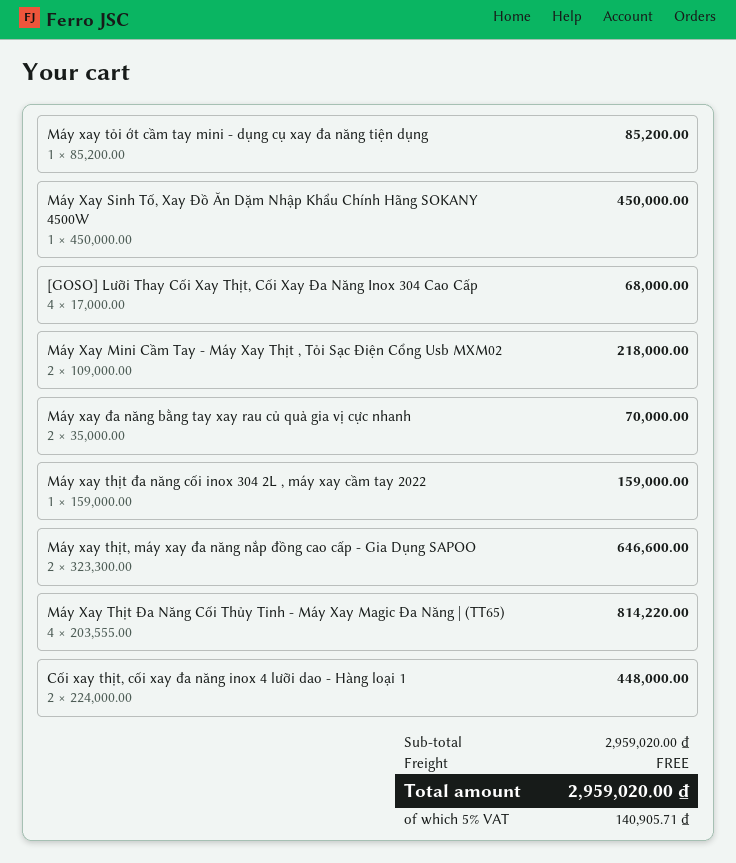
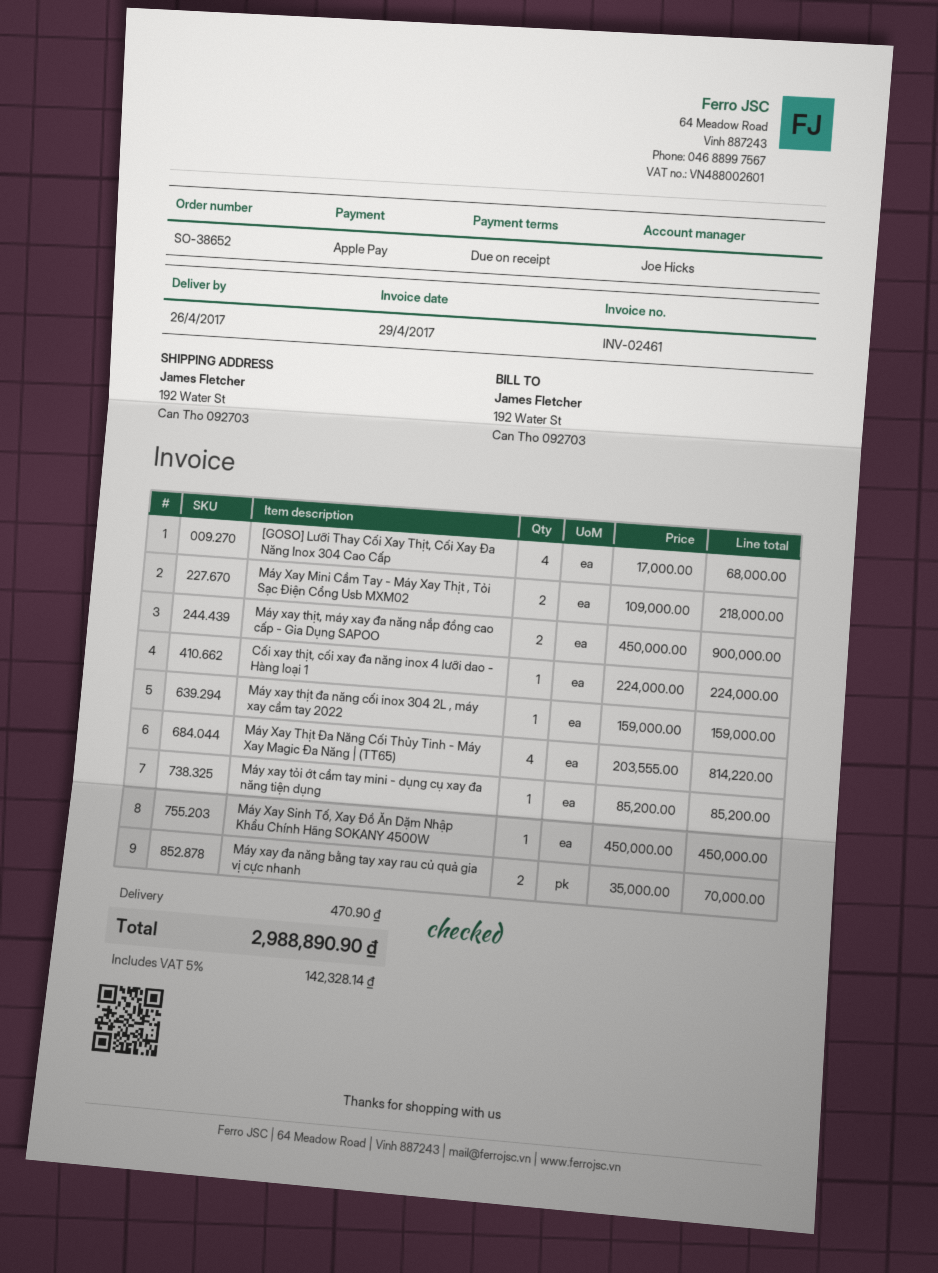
Máy xay thịt, máy xay đa năng nắp đồng cao cấp - Gia Dụng SAPOO: 2 x 323300.00 = 646600.00 -> 2 x 450000.00 = 900000.00
Cối xay thịt, cối xay đa năng inox 4 lưỡi dao - Hàng loại 1: 2 x 224000.00 = 448000.00 -> 1 x 224000.00 = 224000.00
shipping: 0.00 -> 470.90
tax: 5% = 140905.71 -> 5% = 142328.14
total: 2959020.00 -> 2988890.90

